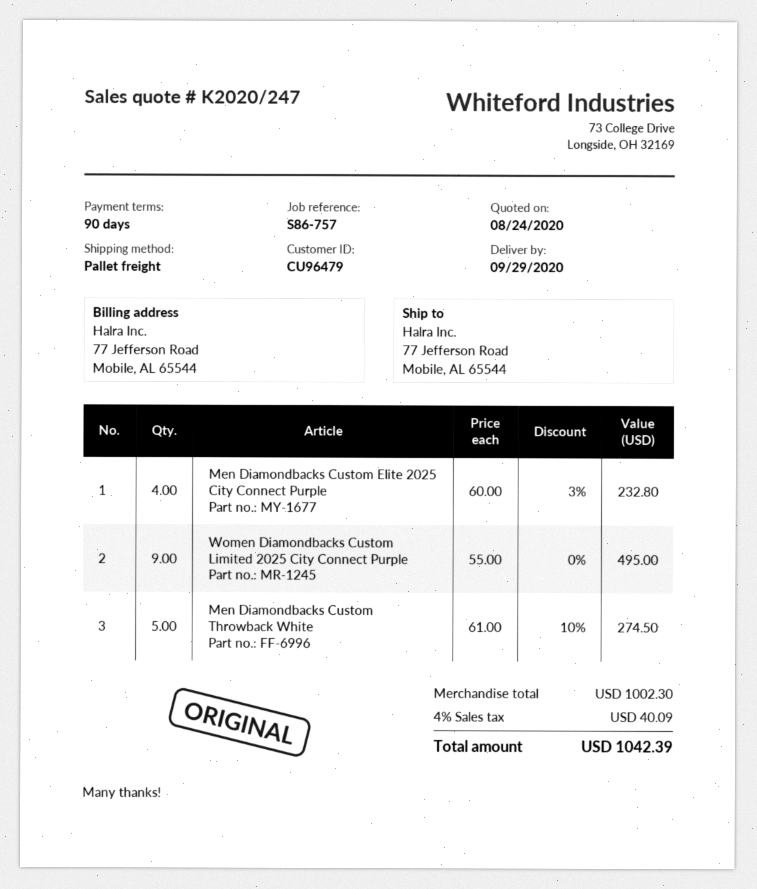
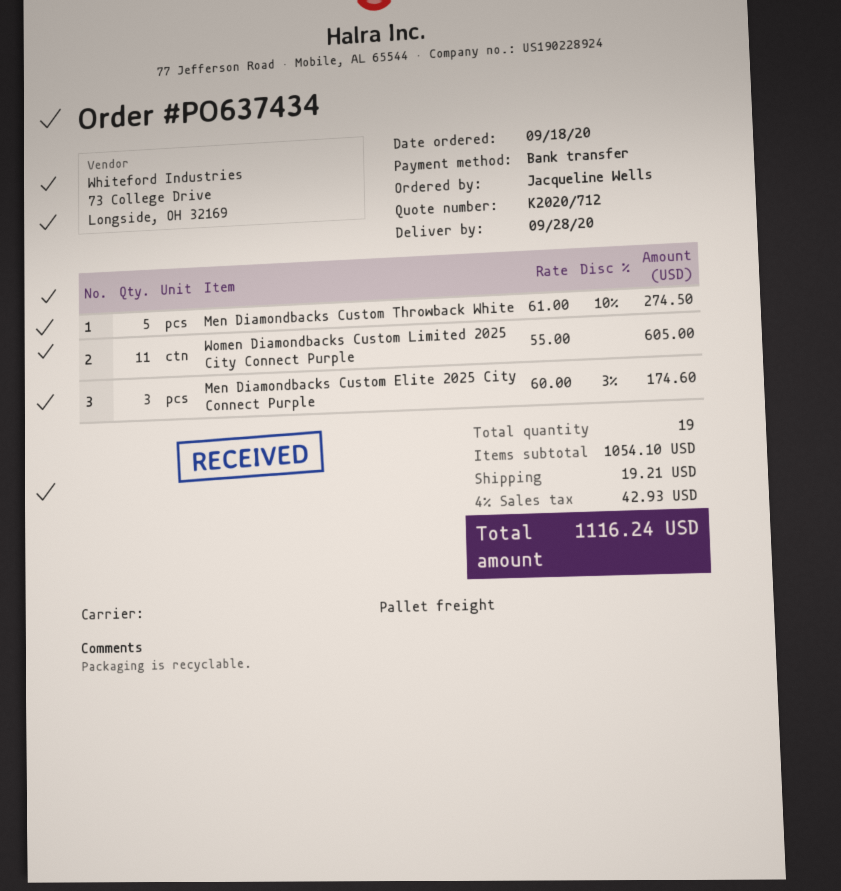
quote number: K2020/247 -> K2020/712
delivery date: 2020-09-29 -> 2020-09-28
Men Diamondbacks Custom Elite 2025 City Connect Purple: 4 x 60.00 - 3% = 232.80 -> 3 x 60.00 - 3% = 174.60
Women Diamondbacks Custom Limited 2025 City Connect Purple: 9 x 55.00 = 495.00 -> 11 x 55.00 = 605.00
subtotal: 1002.30 -> 1054.10
shipping: none -> 19.21
tax: 4% = 40.09 -> 4% = 42.93
total: 1042.39 -> 1116.24

